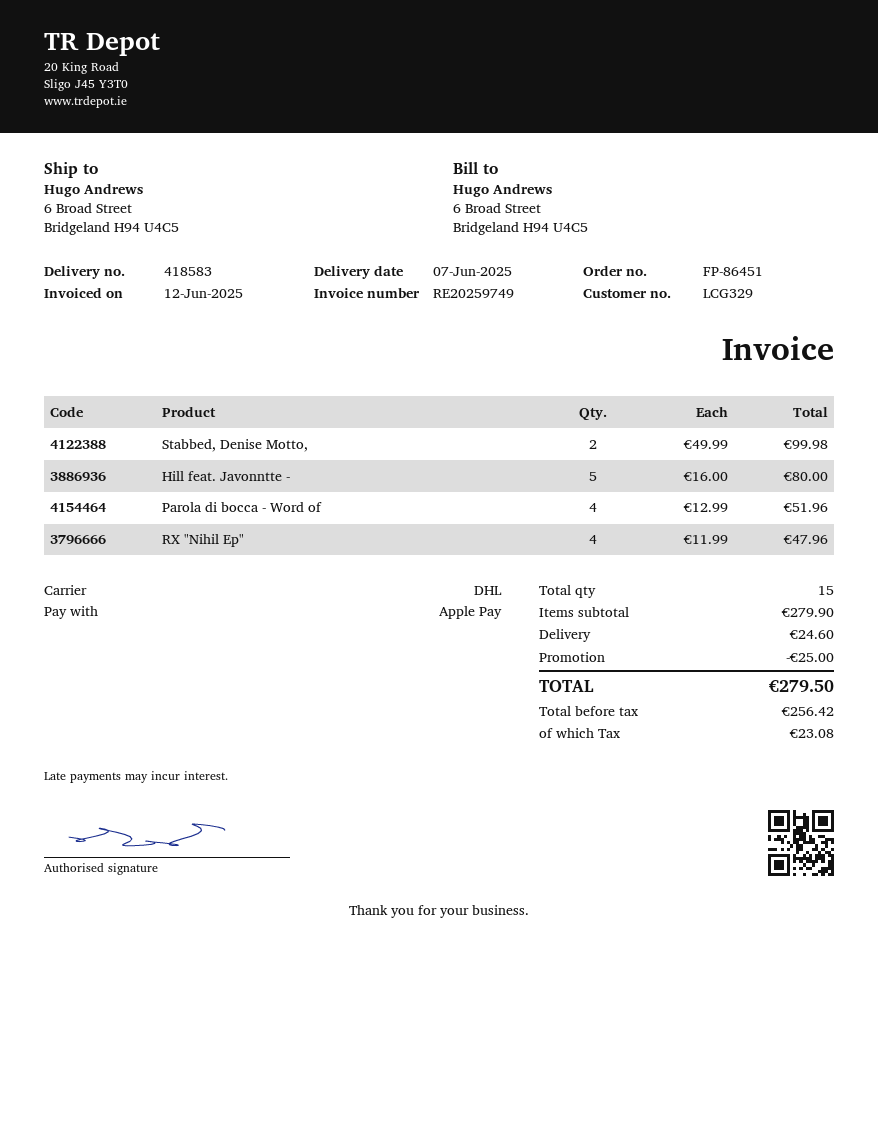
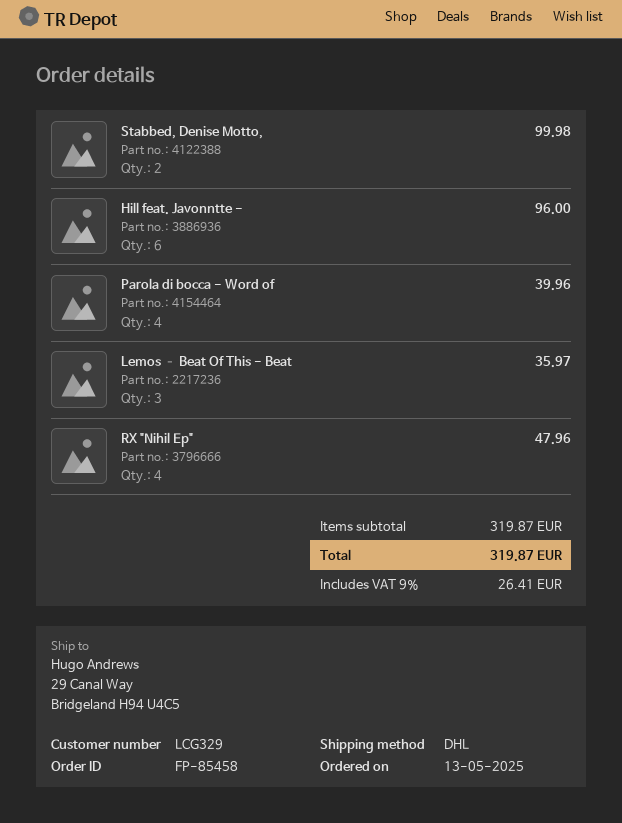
order number: FP-86451 -> FP-85458
ship to: 6 Broad Street, Bridgeland H94 U4C5 -> 29 Canal Way, Bridgeland H94 U4C5
Hill feat. Javonntte -: 5 for 80.00 -> 6 for 96.00
Parola di bocca - Word of: 4 for 51.96 -> 4 for 39.96
Lemos – Beat Of This - Beat: none -> 3 for 35.97
subtotal: 279.90 -> 319.87
discount: 25.00 -> none
shipping: 24.60 -> none
tax: 23.08 -> 26.41
total: 279.50 -> 319.87

